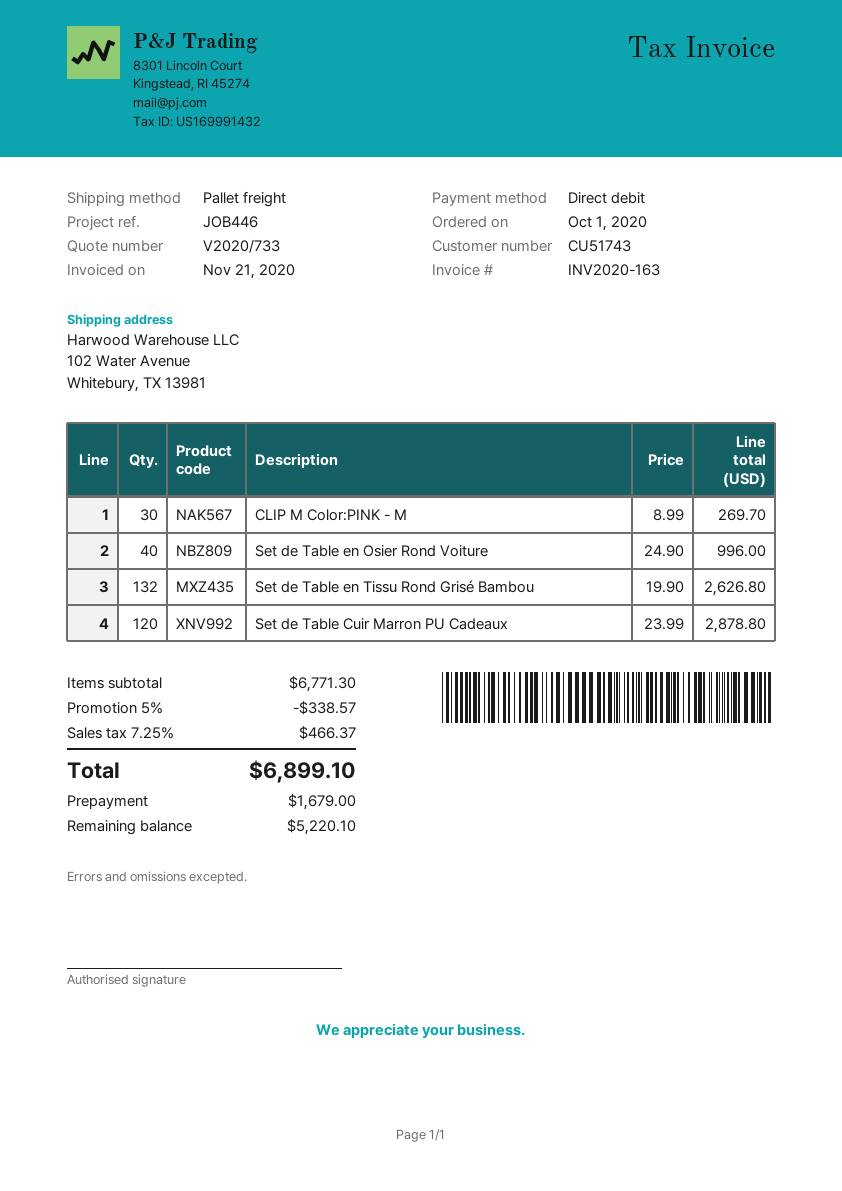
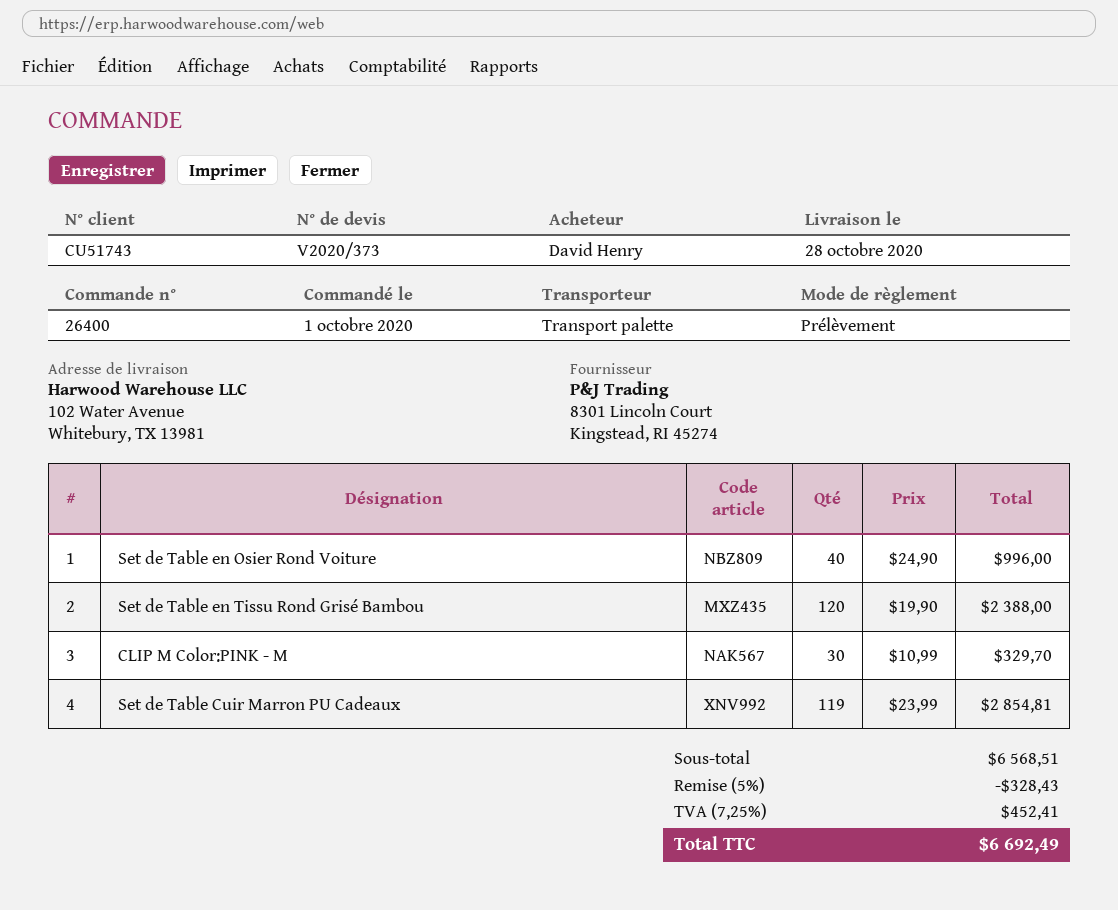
quote number: V2020/733 -> V2020/373
CLIP M Color:PINK - M: 30 x 8.99 = 269.70 -> 30 x 10.99 = 329.70
Set de Table en Tissu Rond Grisé Bambou: 132 x 19.90 = 2626.80 -> 120 x 19.90 = 2388.00
Set de Table Cuir Marron PU Cadeaux: 120 x 23.99 = 2878.80 -> 119 x 23.99 = 2854.81
subtotal: 6771.30 -> 6568.51
discount: 5% = 338.57 -> 5% = 328.43
tax: 7.25% = 466.37 -> 7.25% = 452.41
total: 6899.10 -> 6692.49

